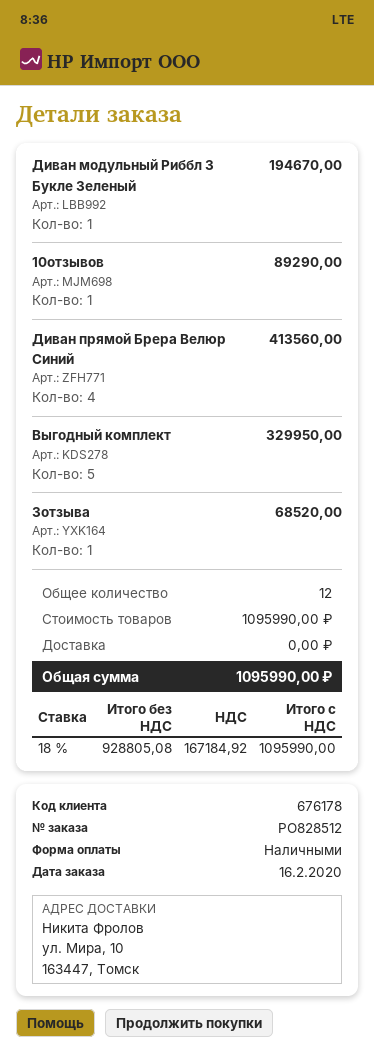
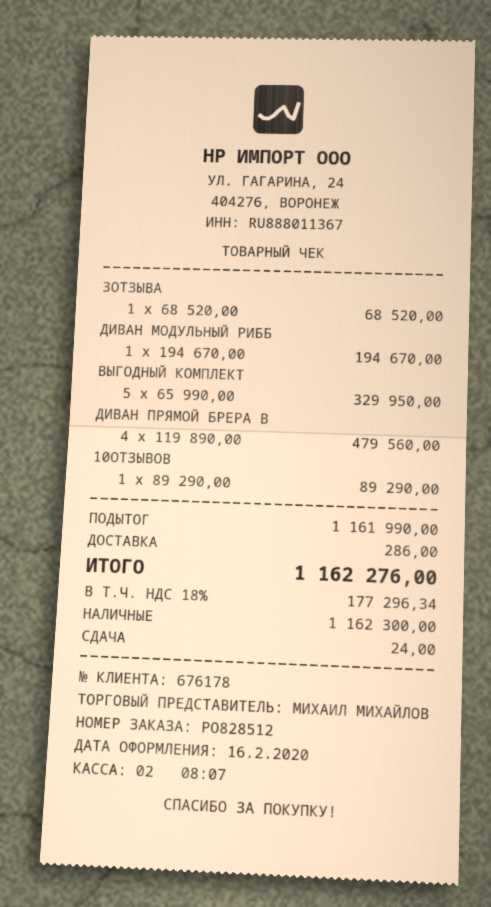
Диван прямой Брера Велюр Синий: 4 for 413560.00 -> 4 for 479560.00
subtotal: 1095990.00 -> 1161990.00
shipping: 0.00 -> 286.00
tax: 18% = 167184.92 -> 18% = 177296.34
total: 1095990.00 -> 1162276.00

